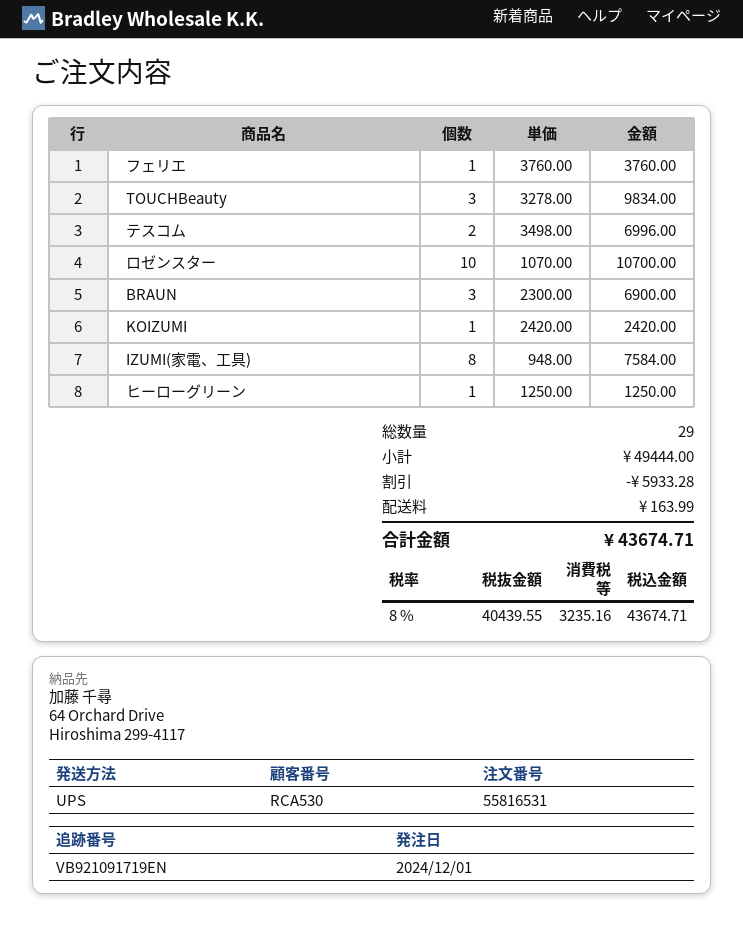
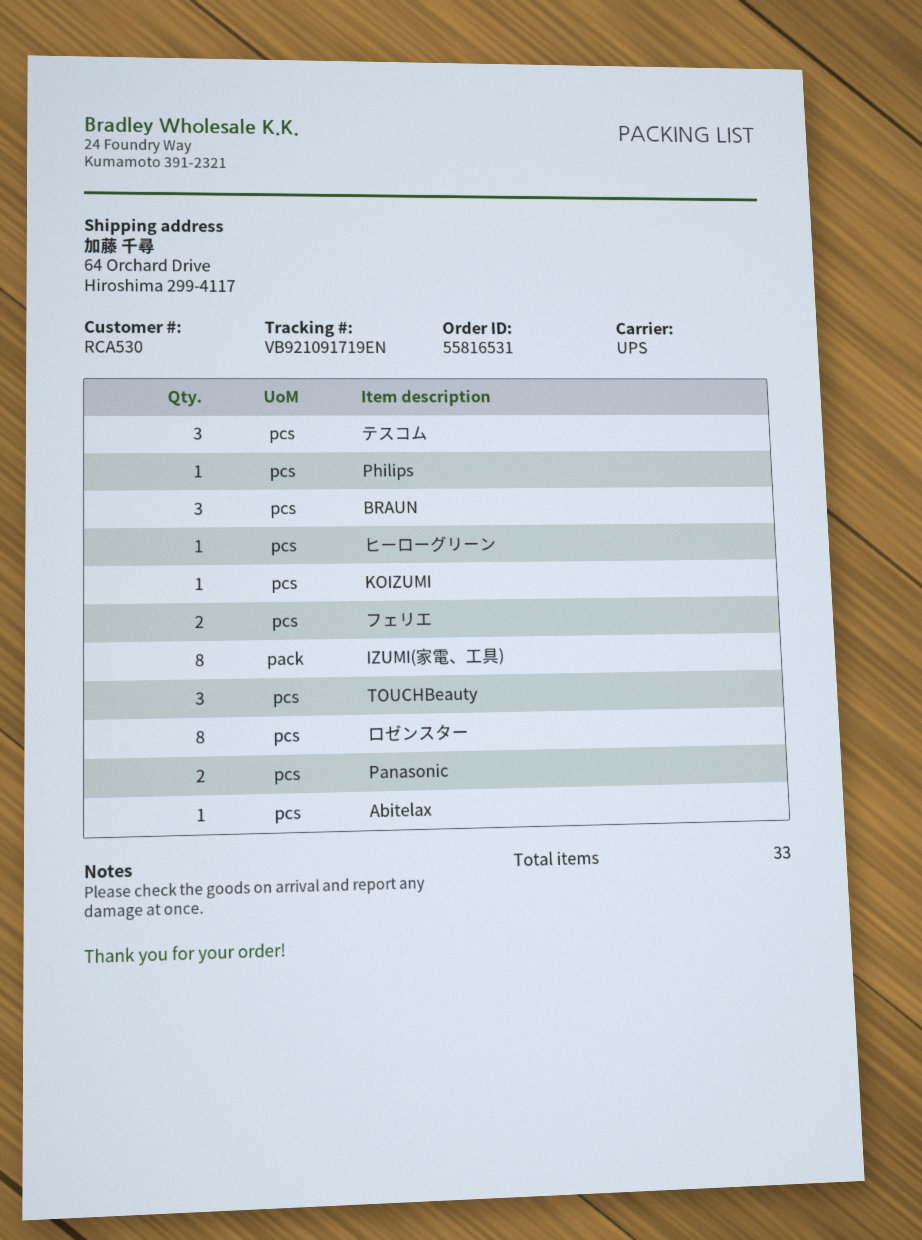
フェリエ: 1 -> 2
テスコム: 2 -> 3
ロゼンスター: 10 -> 8
Philips: none -> 1
Panasonic: none -> 2
Abitelax: none -> 1
total quantity: 29 -> 33

